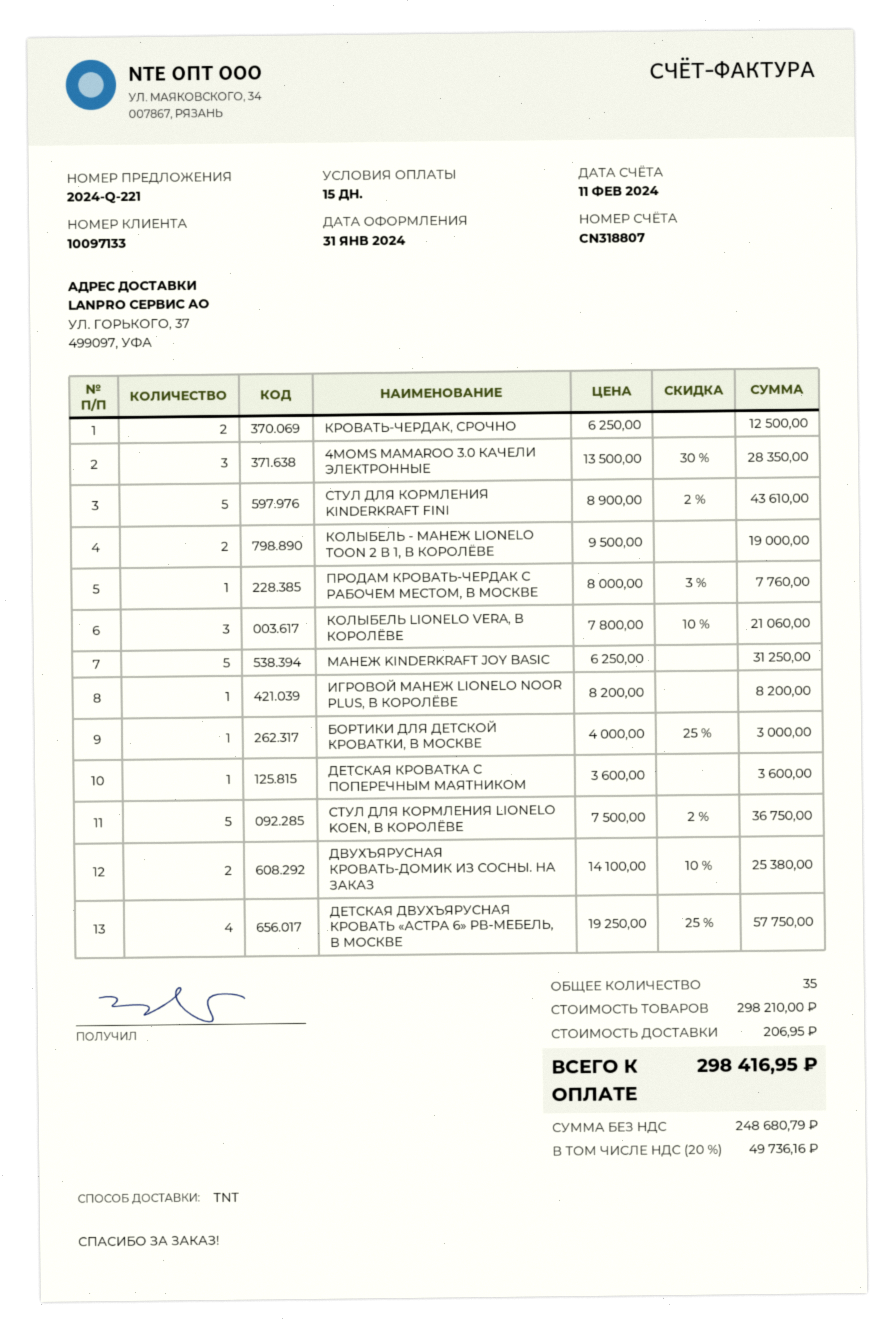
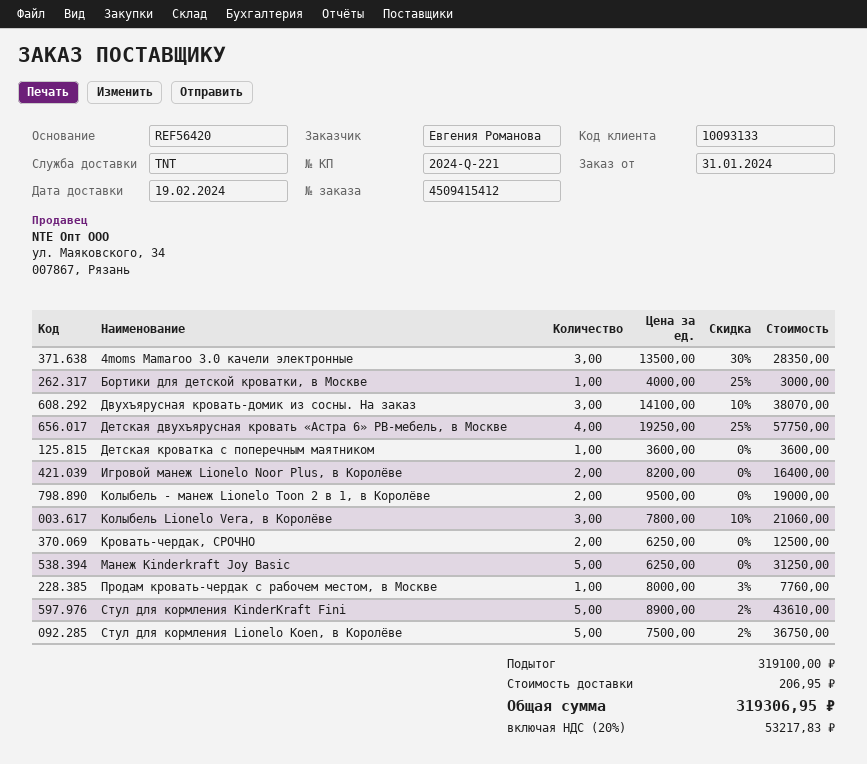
customer number: 10097133 -> 10093133
ИГРОВОЙ МАНЕЖ LIONELO NOOR PLUS, В КОРОЛЁВЕ: 1 x 8200.00 = 8200.00 -> 2 x 8200.00 = 16400.00
ДВУХЪЯРУСНАЯ КРОВАТЬ-ДОМИК ИЗ СОСНЫ. НА ЗАКАЗ: 2 x 14100.00 - 10% = 25380.00 -> 3 x 14100.00 - 10% = 38070.00
subtotal: 298210.00 -> 319100.00
tax: 20% = 49736.16 -> 20% = 53217.83
total: 298416.95 -> 319306.95

